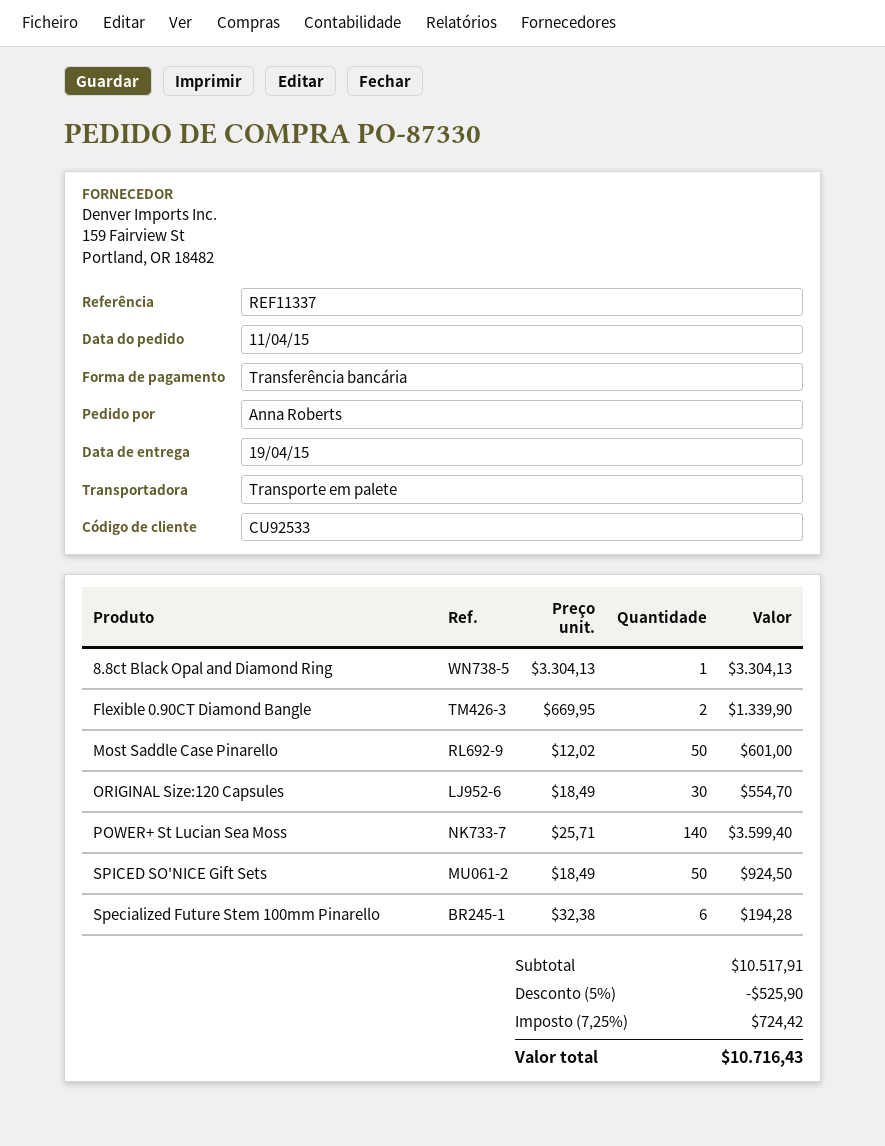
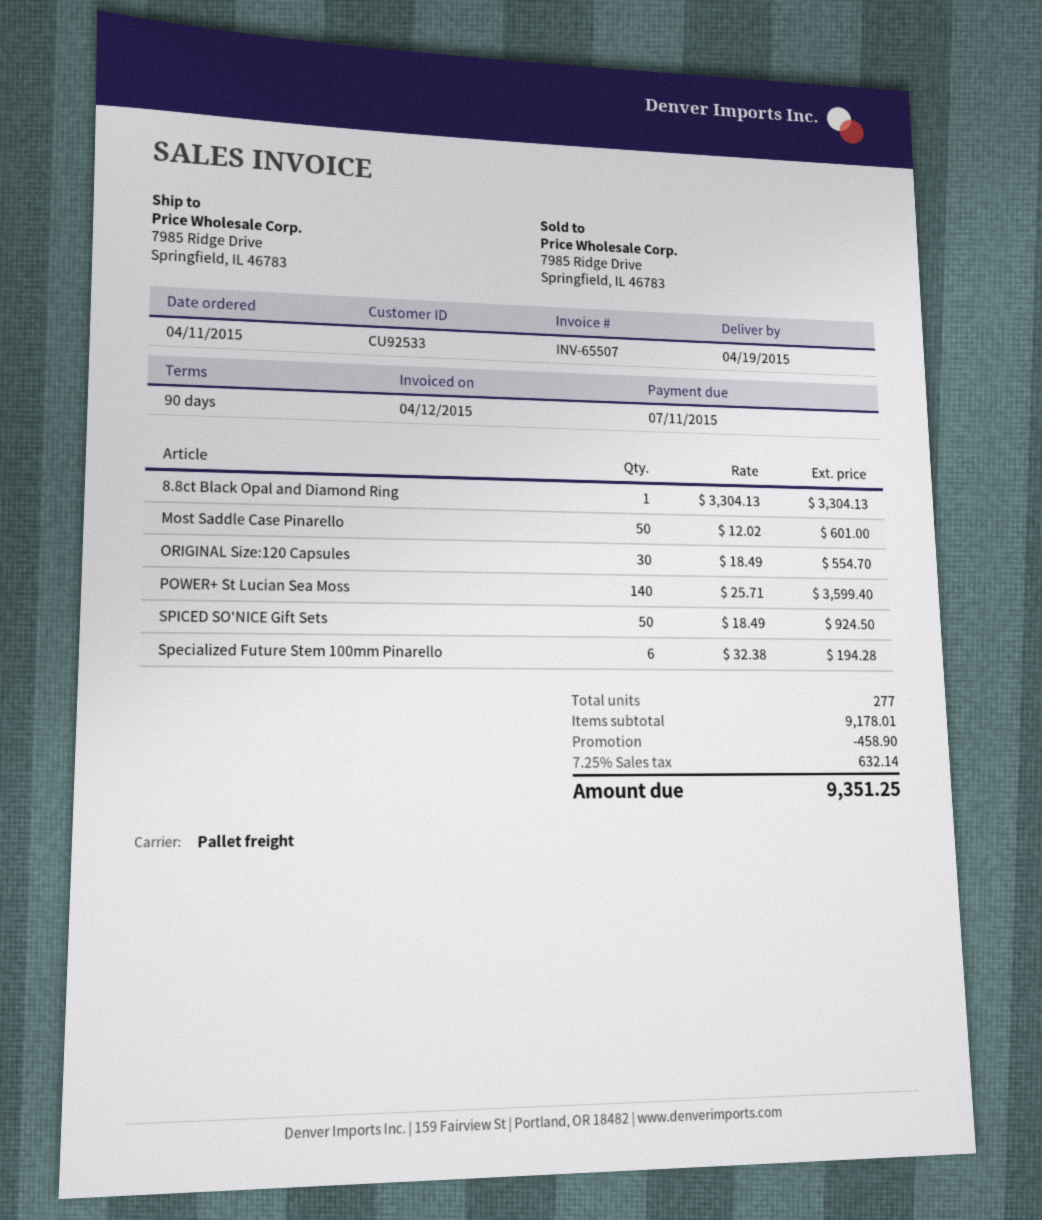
Flexible 0.90CT Diamond Bangle: 2 x 669.95 = 1339.90 -> none
subtotal: 10517.91 -> 9178.01
discount: 525.90 -> 458.90
tax: 7.25% = 724.42 -> 7.25% = 632.14
total: 10716.43 -> 9351.25

